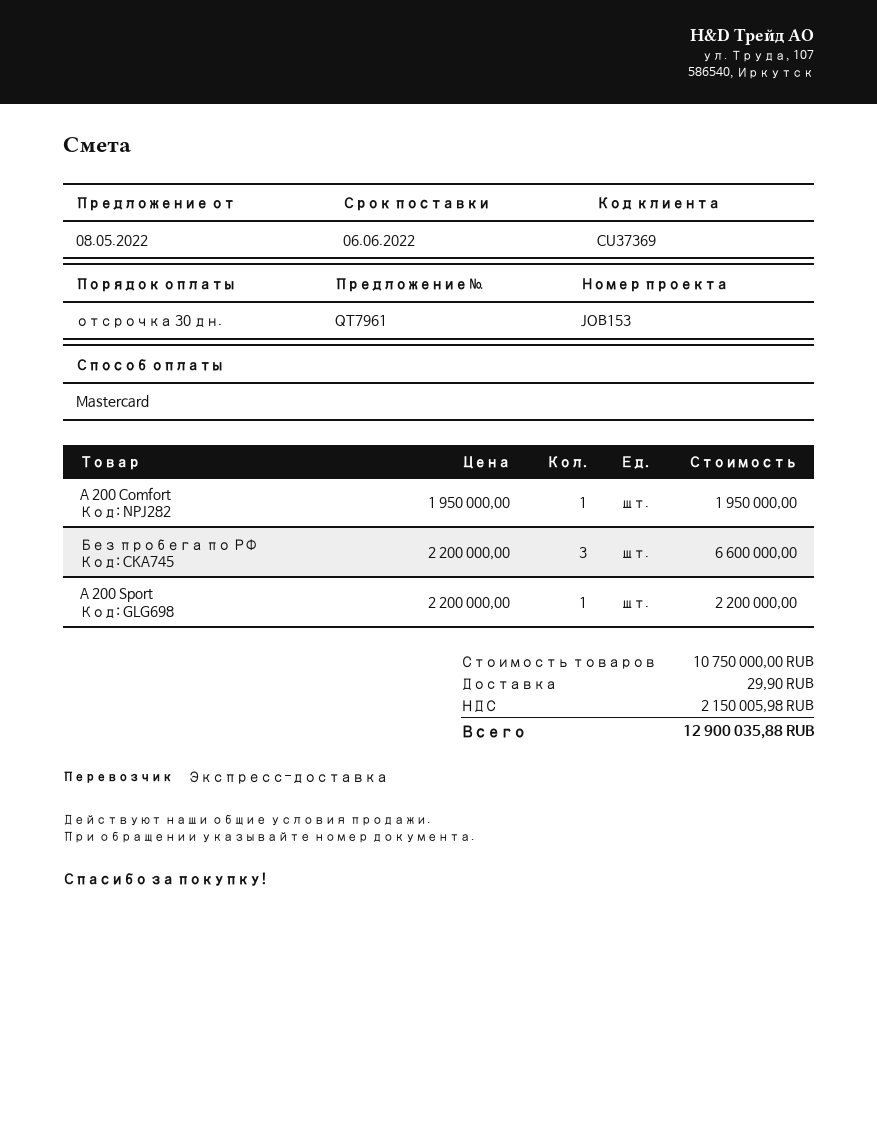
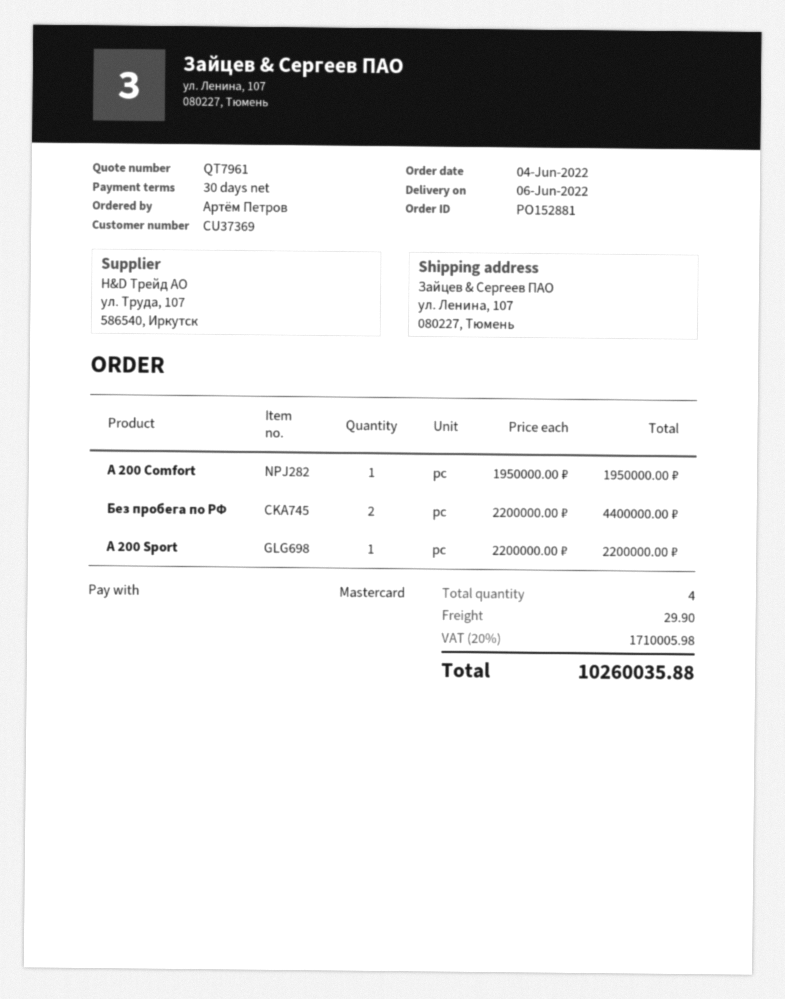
Без пробега по РФ: 3 x 2200000.00 = 6600000.00 -> 2 x 2200000.00 = 4400000.00
tax: 2150005.98 -> 1710005.98
total: 12900035.88 -> 10260035.88

